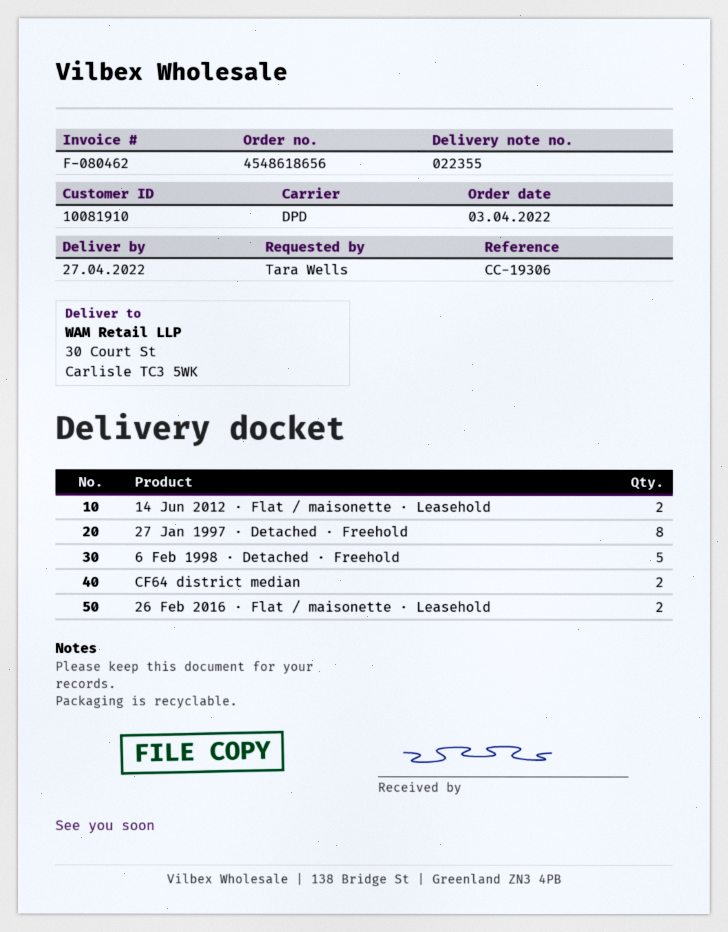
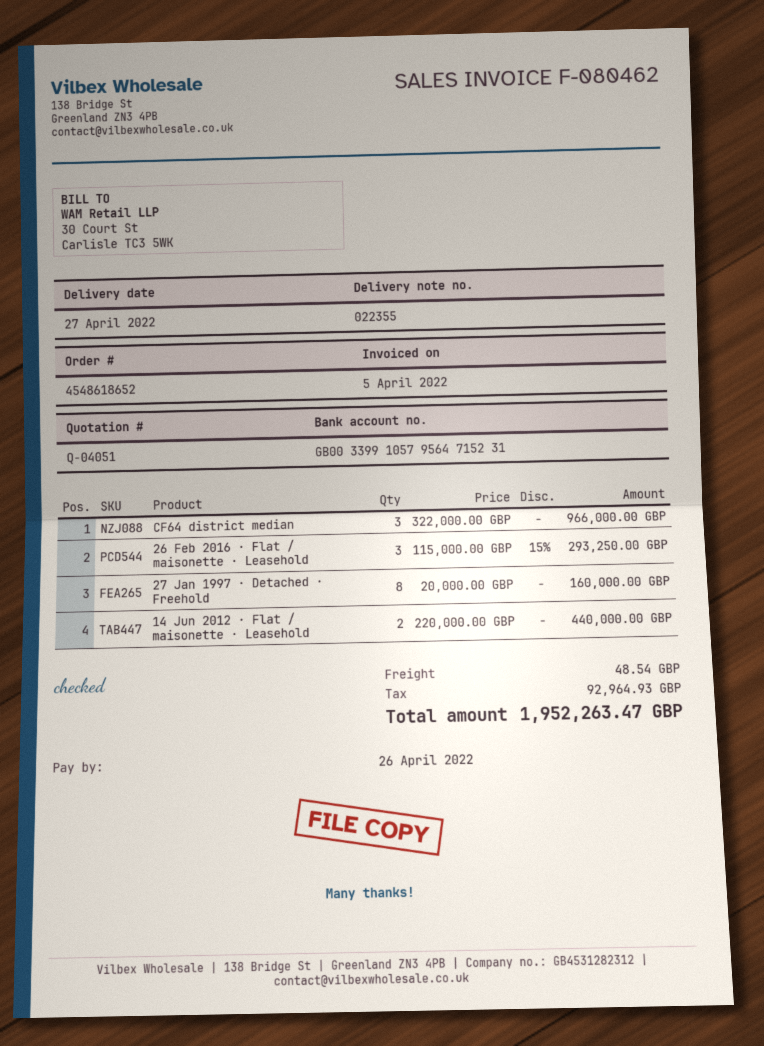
order number: 4548618656 -> 4548618652
6 Feb 1998 · Detached · Freehold: 5 -> none
CF64 district median: 2 -> 3
26 Feb 2016 · Flat / maisonette · Leasehold: 2 -> 3

